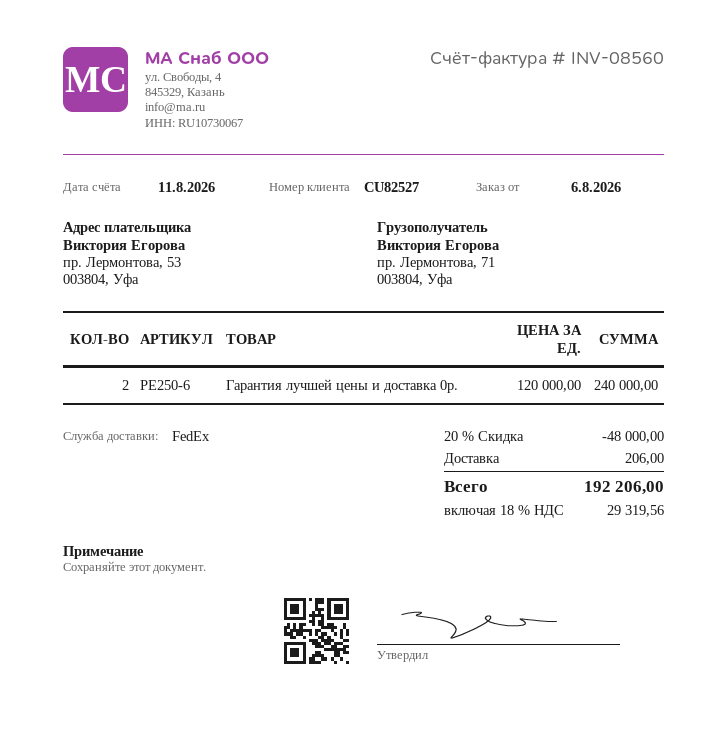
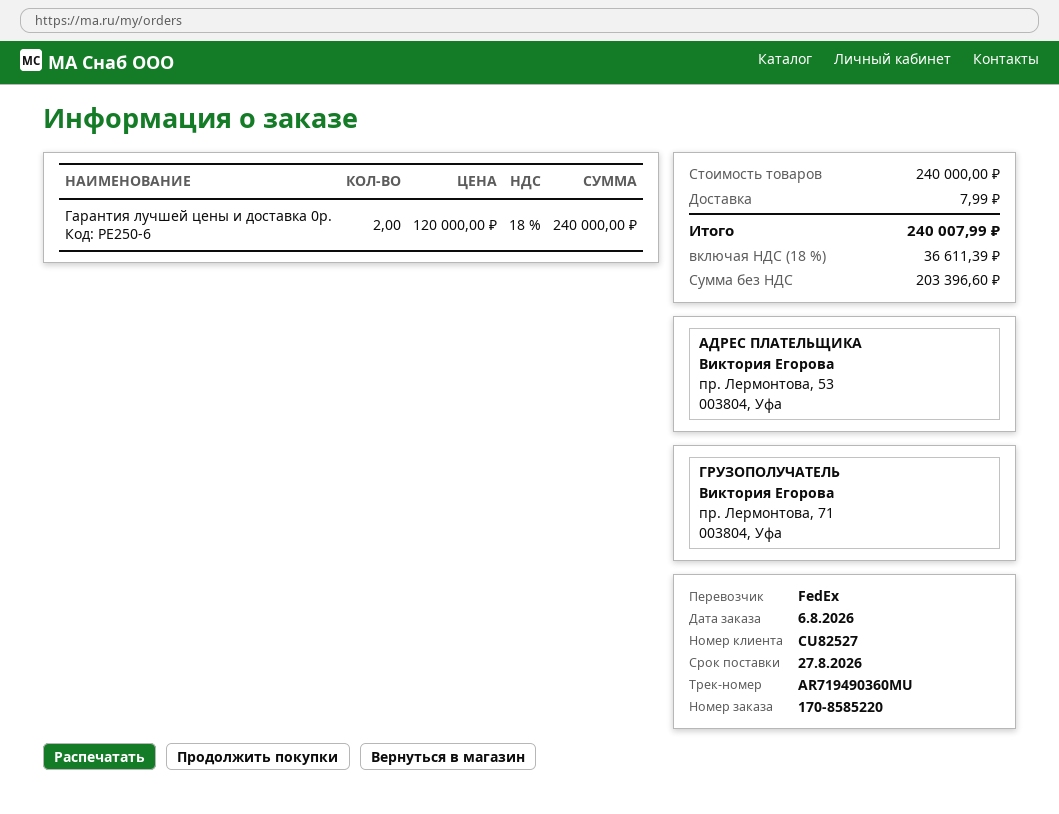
discount: 20% = 48000.00 -> none
shipping: 206.00 -> 7.99
tax: 18% = 29319.56 -> 18% = 36611.39
total: 192206.00 -> 240007.99

